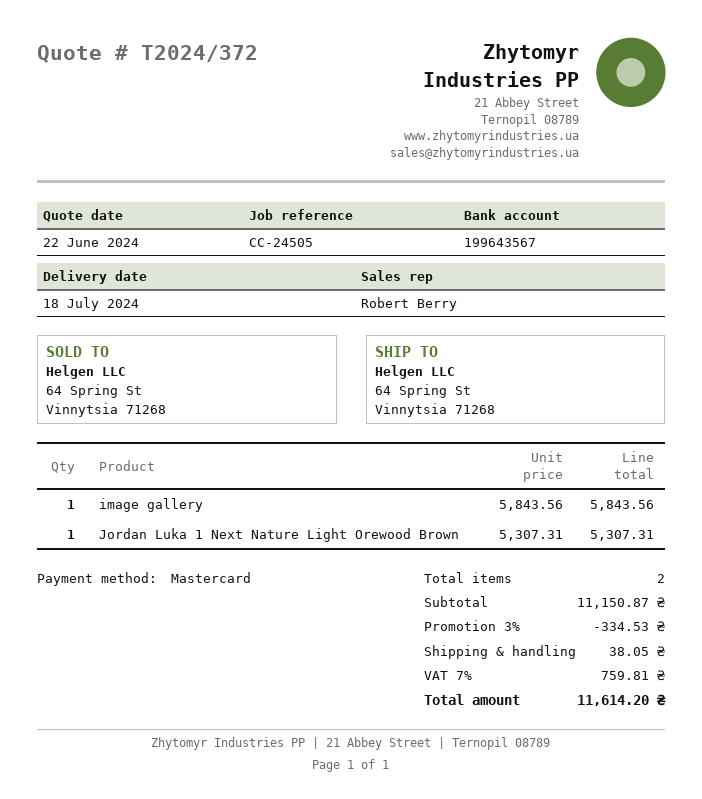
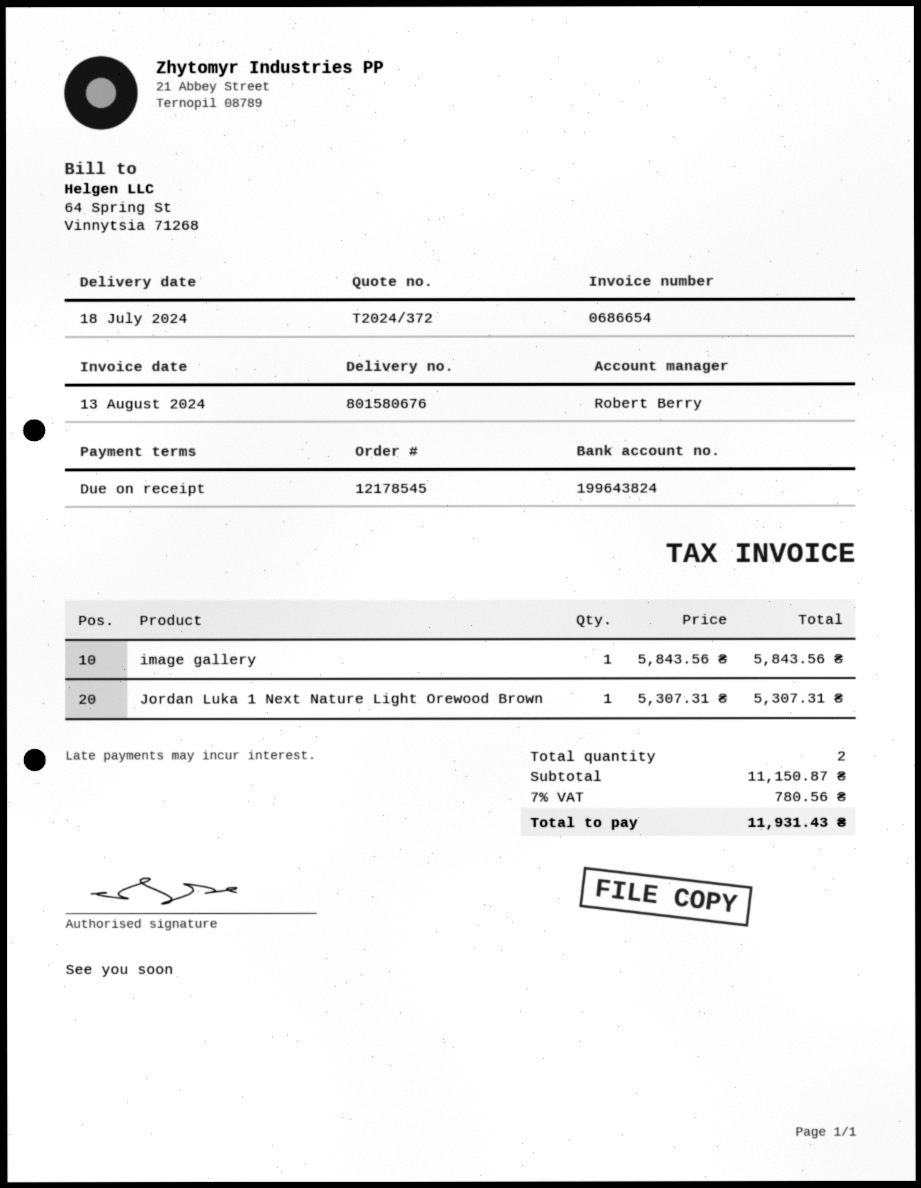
bank account: 199643567 -> 199643824
discount: 3% = 334.53 -> none
shipping: 38.05 -> none
tax: 7% = 759.81 -> 7% = 780.56
total: 11614.20 -> 11931.43

